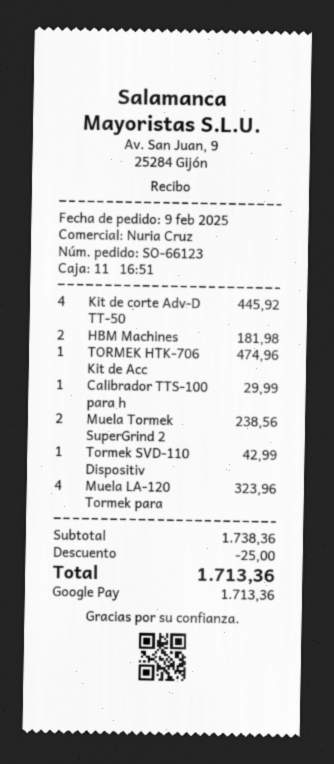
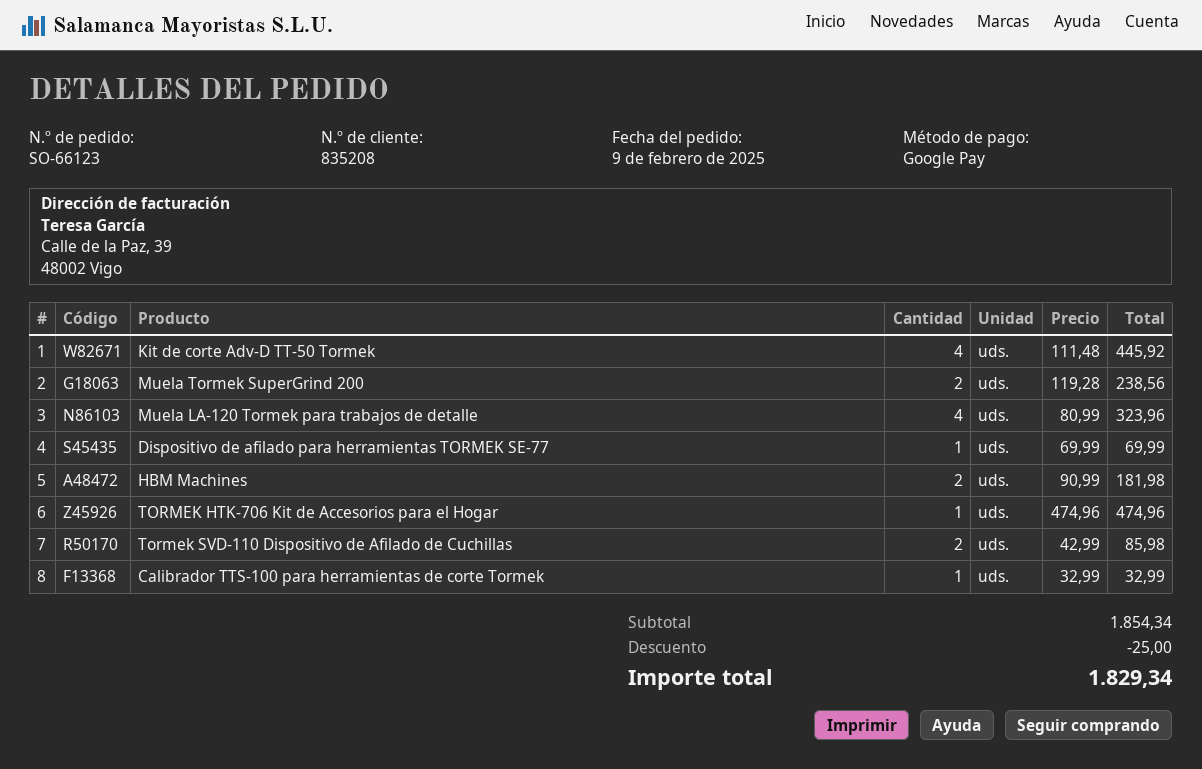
Calibrador TTS-100 para h: 1 for 29.99 -> 1 for 32.99
Tormek SVD-110 Dispositiv: 1 for 42.99 -> 2 for 85.98
Dispositivo de afilado para herramientas TORMEK SE-77: none -> 1 for 69.99
subtotal: 1738.36 -> 1854.34
total: 1713.36 -> 1829.34

